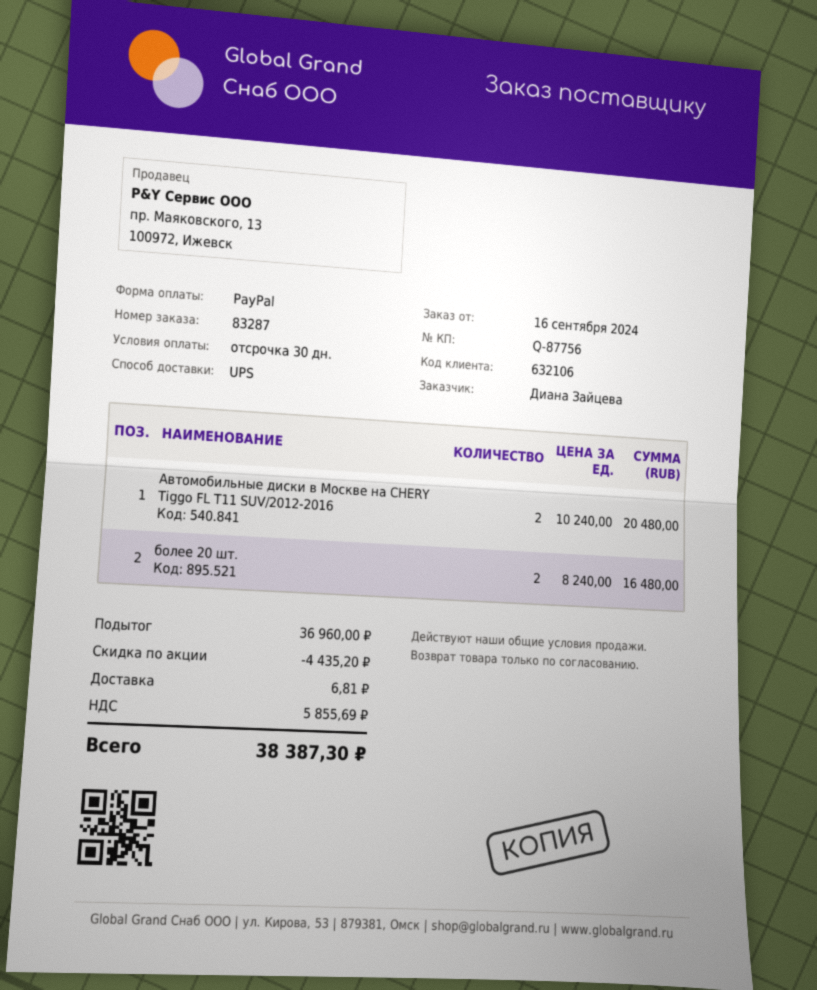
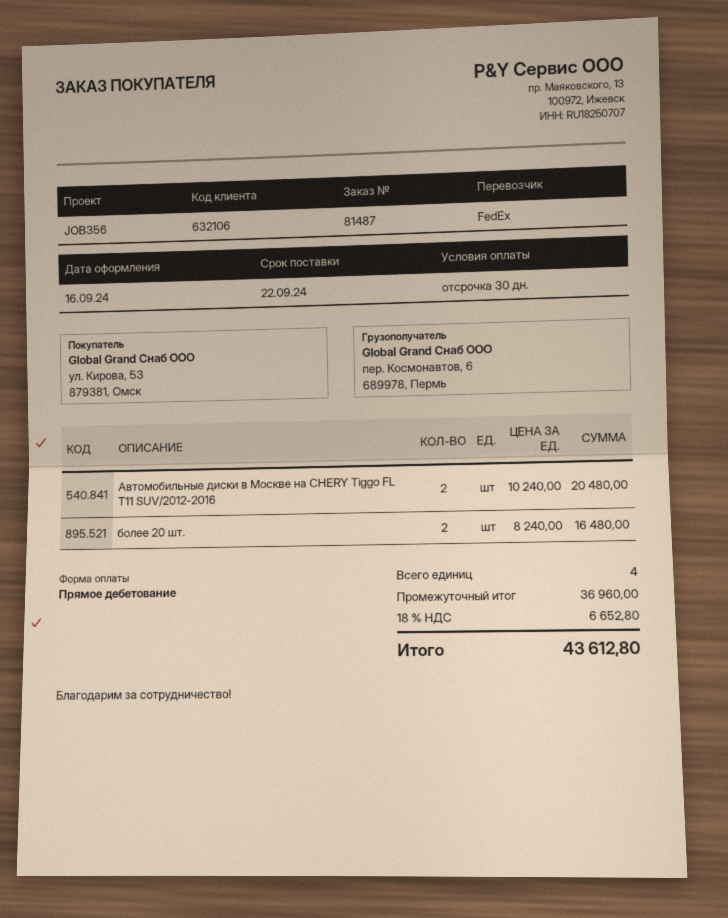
order number: 83287 -> 81487
payment method: PayPal -> direct debit
shipping method: UPS -> FedEx
discount: 4435.20 -> none
shipping: 6.81 -> none
tax: 5855.69 -> 6652.80
total: 38387.30 -> 43612.80

